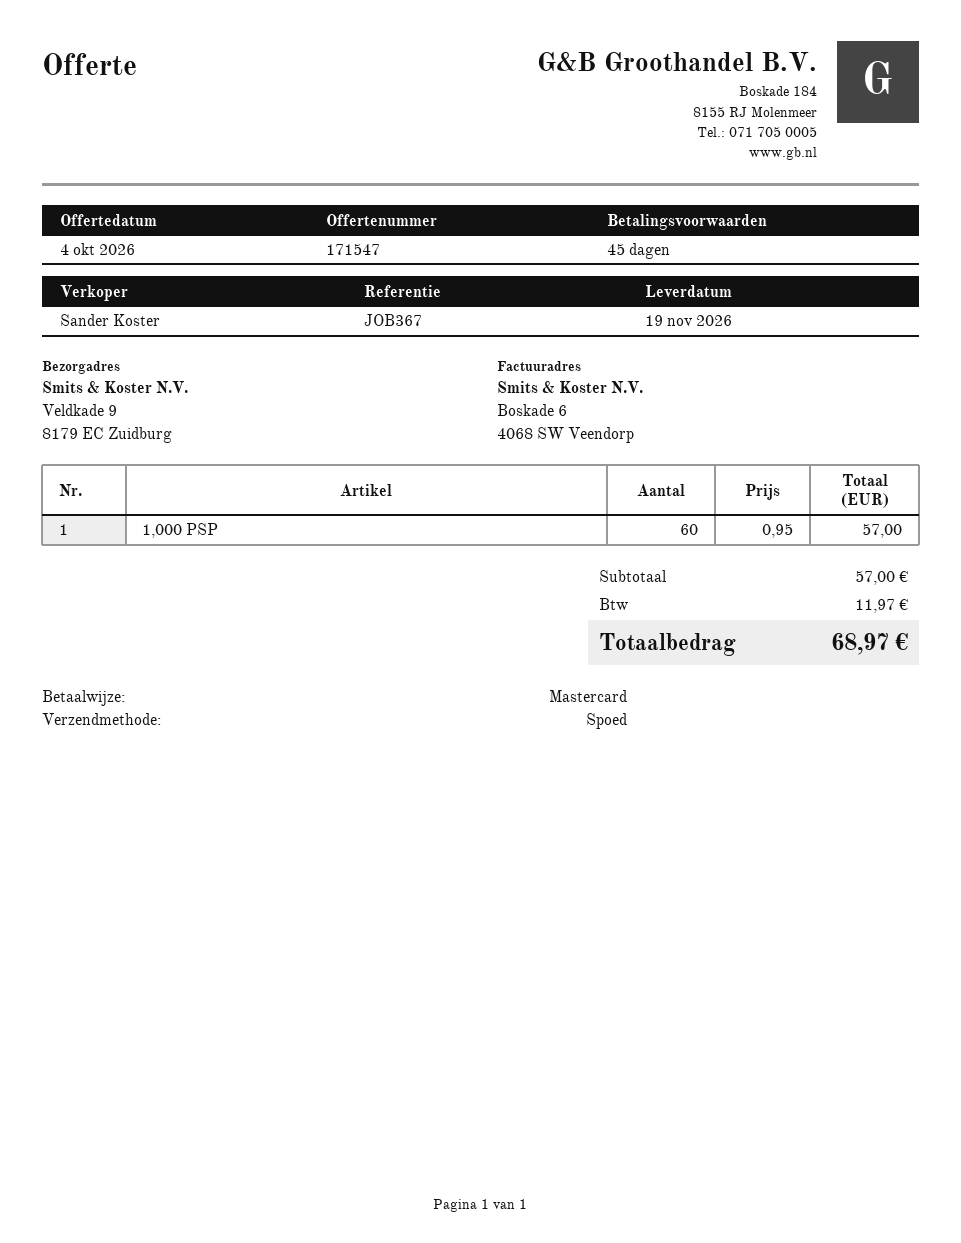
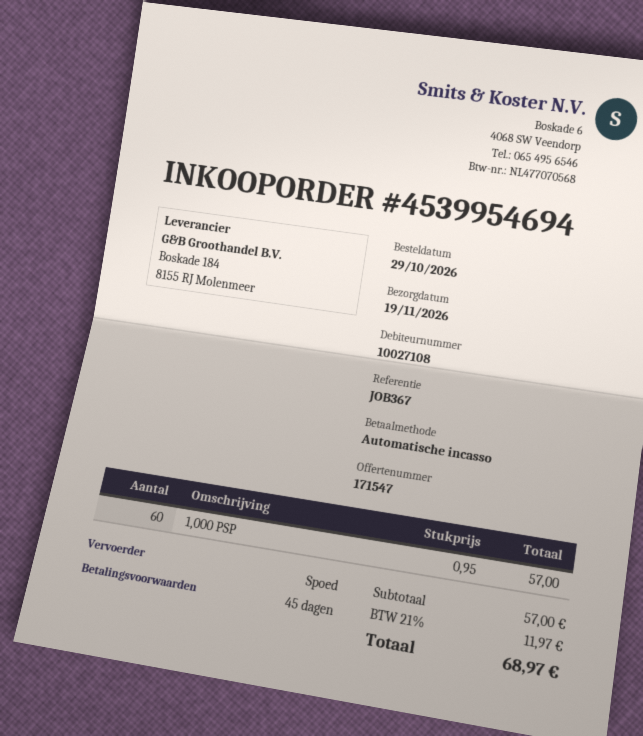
payment method: Mastercard -> direct debit

